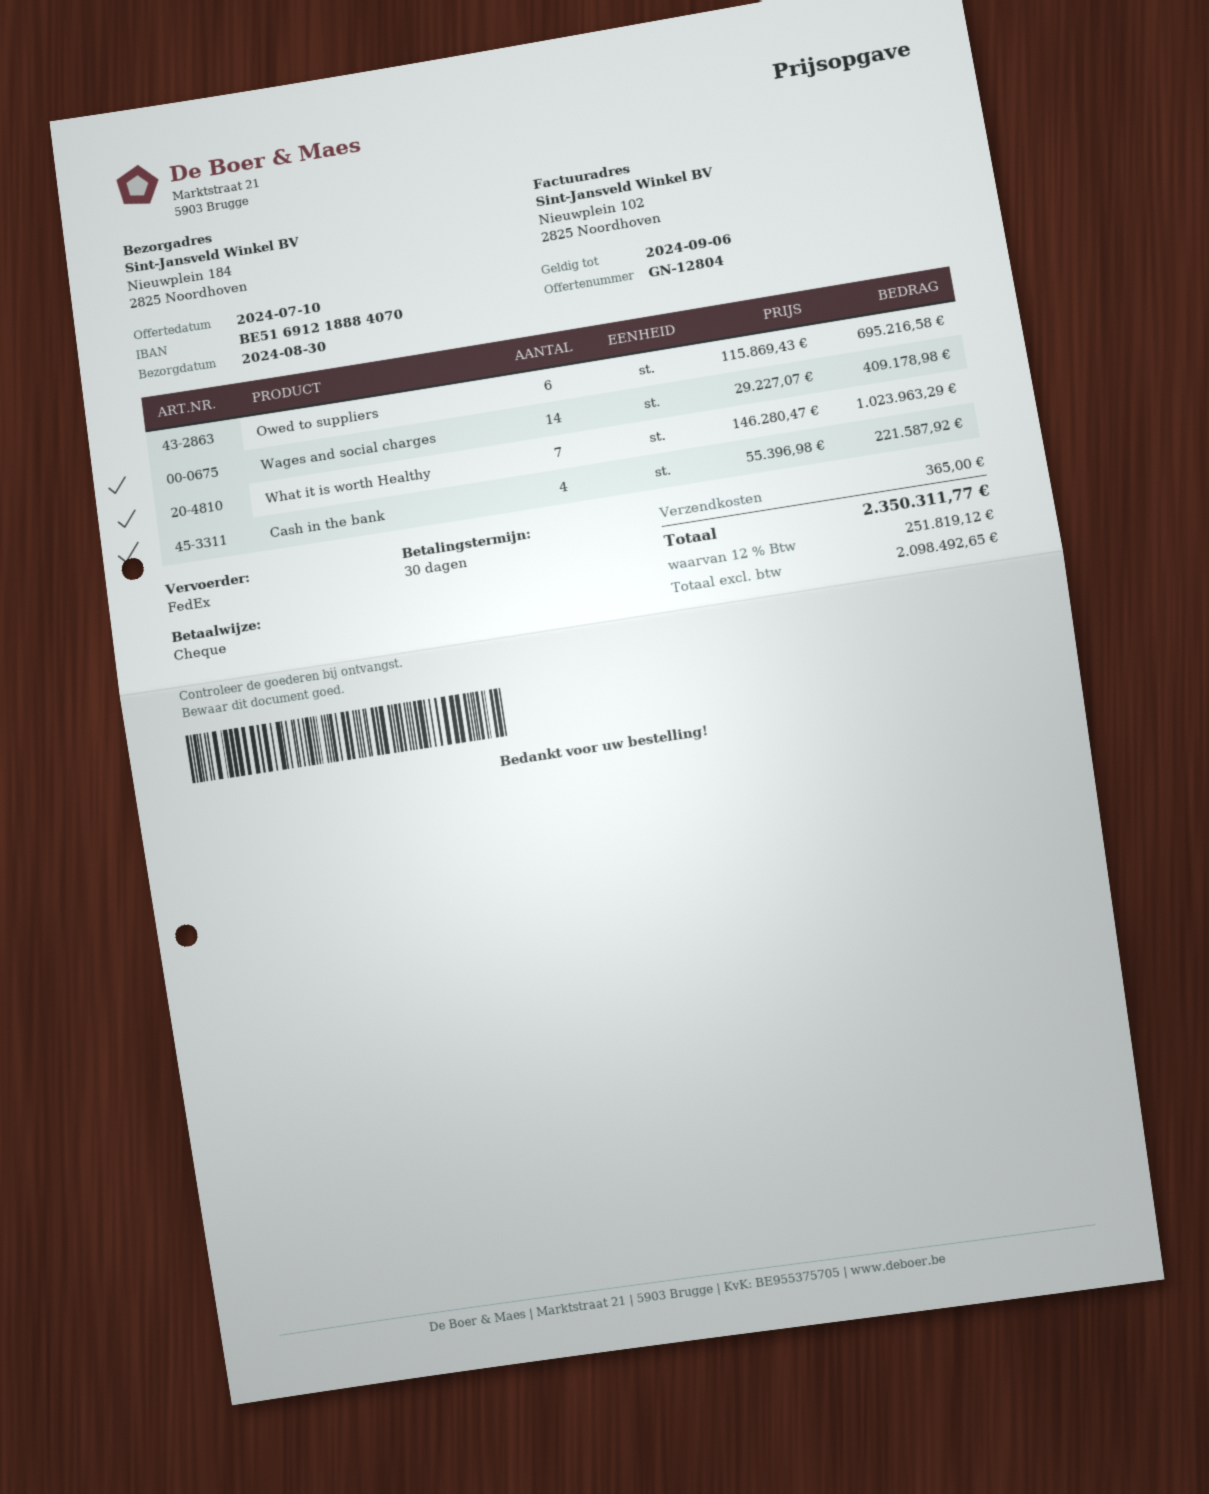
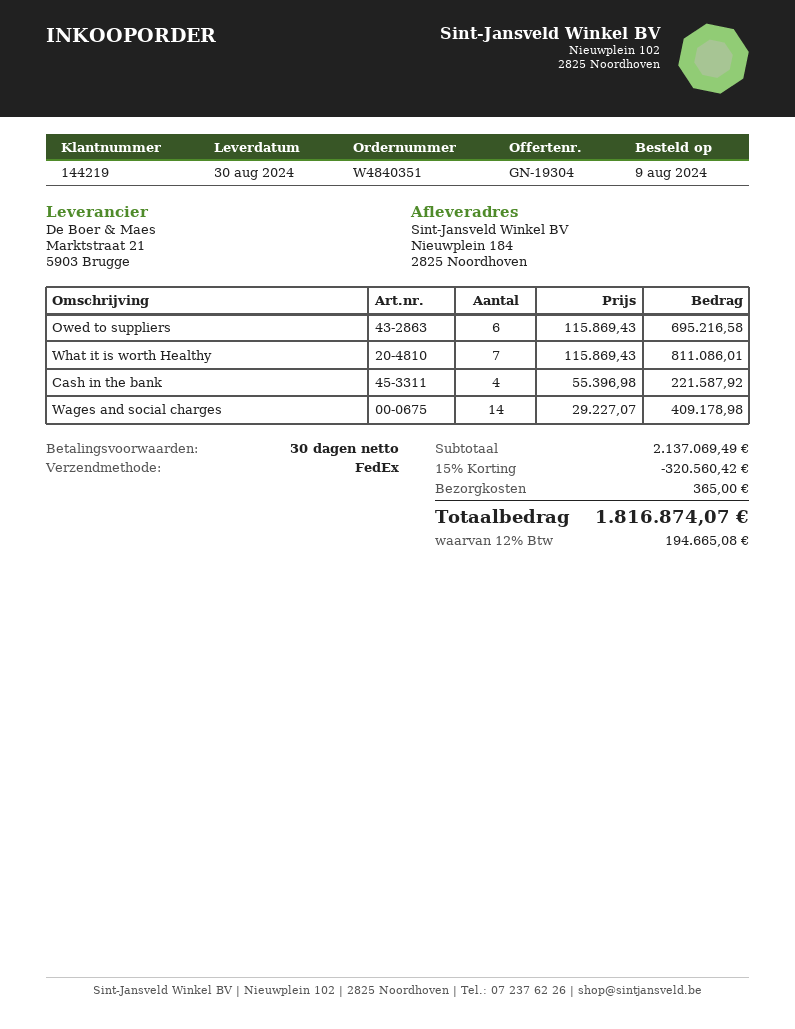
quote number: GN-12804 -> GN-19304
What it is worth Healthy: 7 x 146280.47 = 1023963.29 -> 7 x 115869.43 = 811086.01
discount: none -> 15% = 320560.42
tax: 12% = 251819.12 -> 12% = 194665.08
total: 2350311.77 -> 1816874.07

